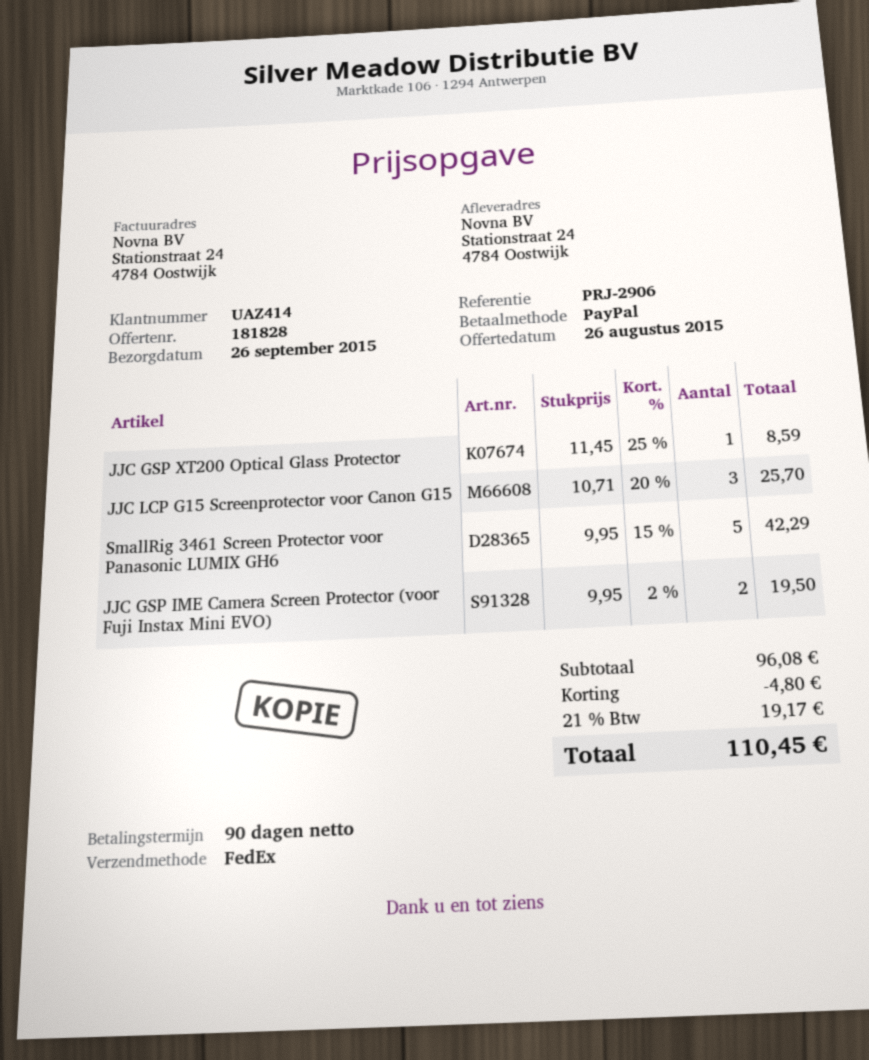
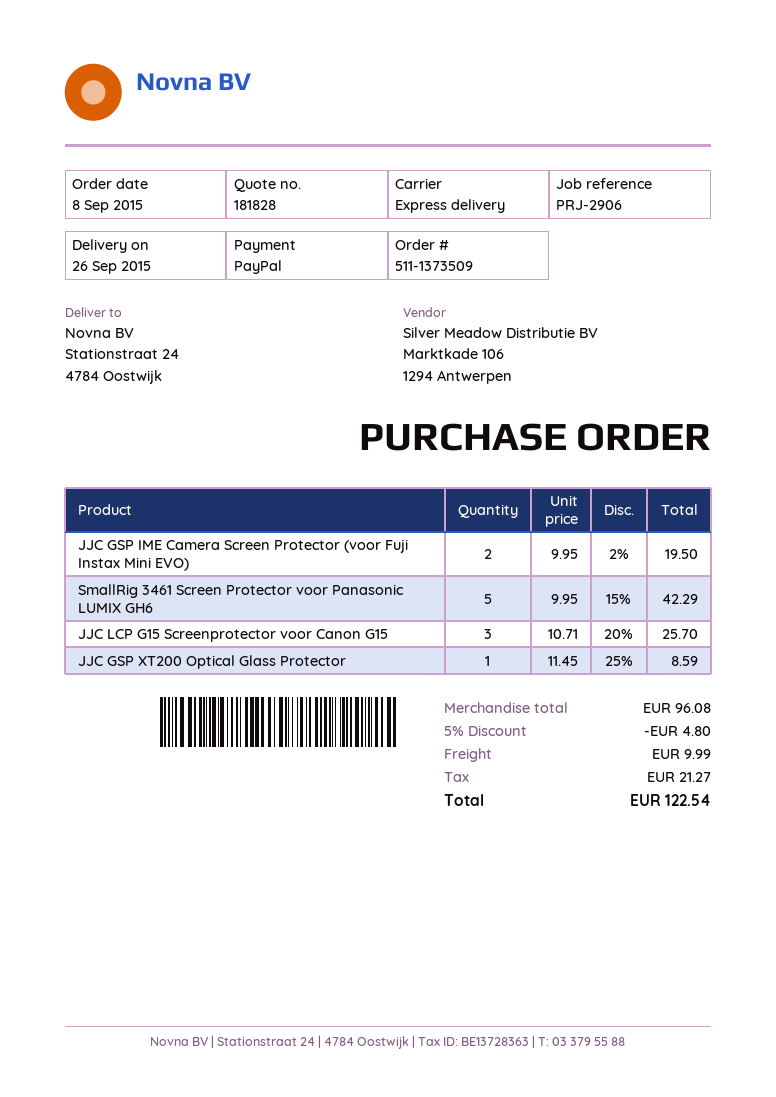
shipping method: FedEx -> express
shipping: none -> 9.99
tax: 19.17 -> 21.27
total: 110.45 -> 122.54

